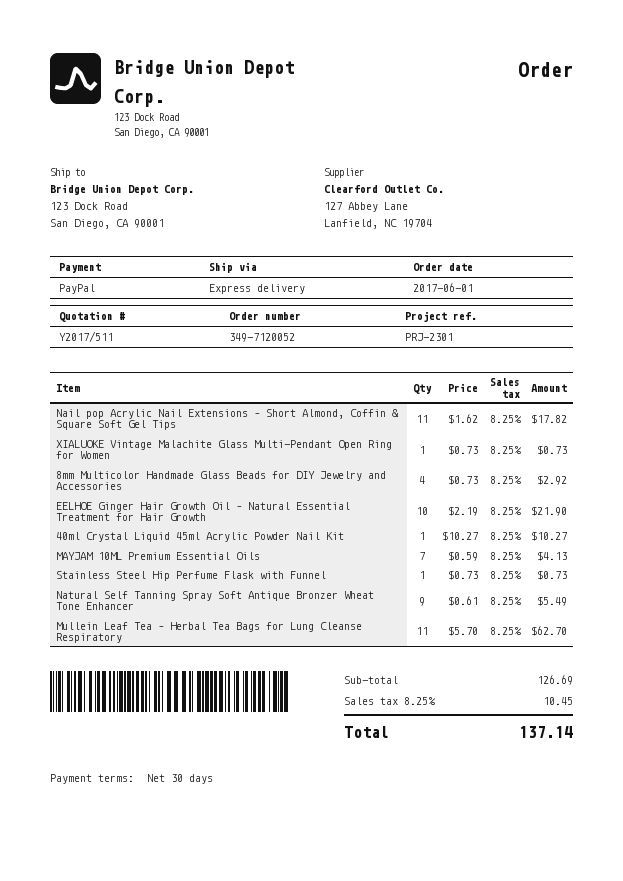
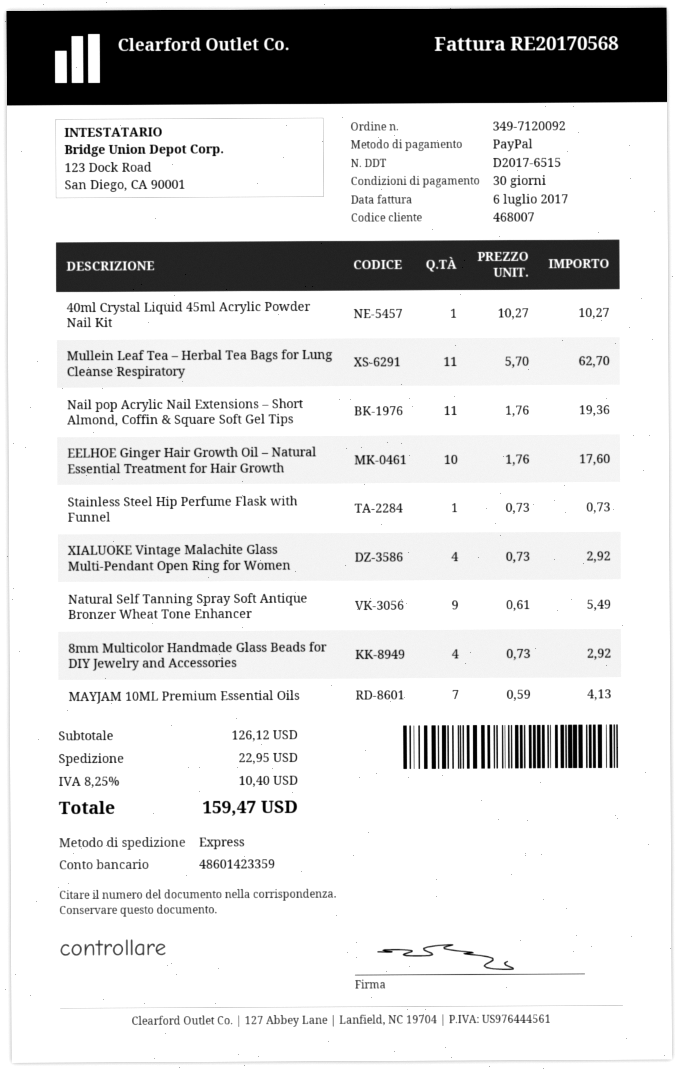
order number: 349-7120052 -> 349-7120092
Nail pop Acrylic Nail Extensions – Short Almond, Coffin & Square Soft Gel Tips: 11 x 1.62 = 17.82 -> 11 x 1.76 = 19.36
XIALUOKE Vintage Malachite Glass Multi-Pendant Open Ring for Women: 1 x 0.73 = 0.73 -> 4 x 0.73 = 2.92
EELHOE Ginger Hair Growth Oil – Natural Essential Treatment for Hair Growth: 10 x 2.19 = 21.90 -> 10 x 1.76 = 17.60
subtotal: 126.69 -> 126.12
shipping: none -> 22.95
tax: 8.25% = 10.45 -> 8.25% = 10.40
total: 137.14 -> 159.47

